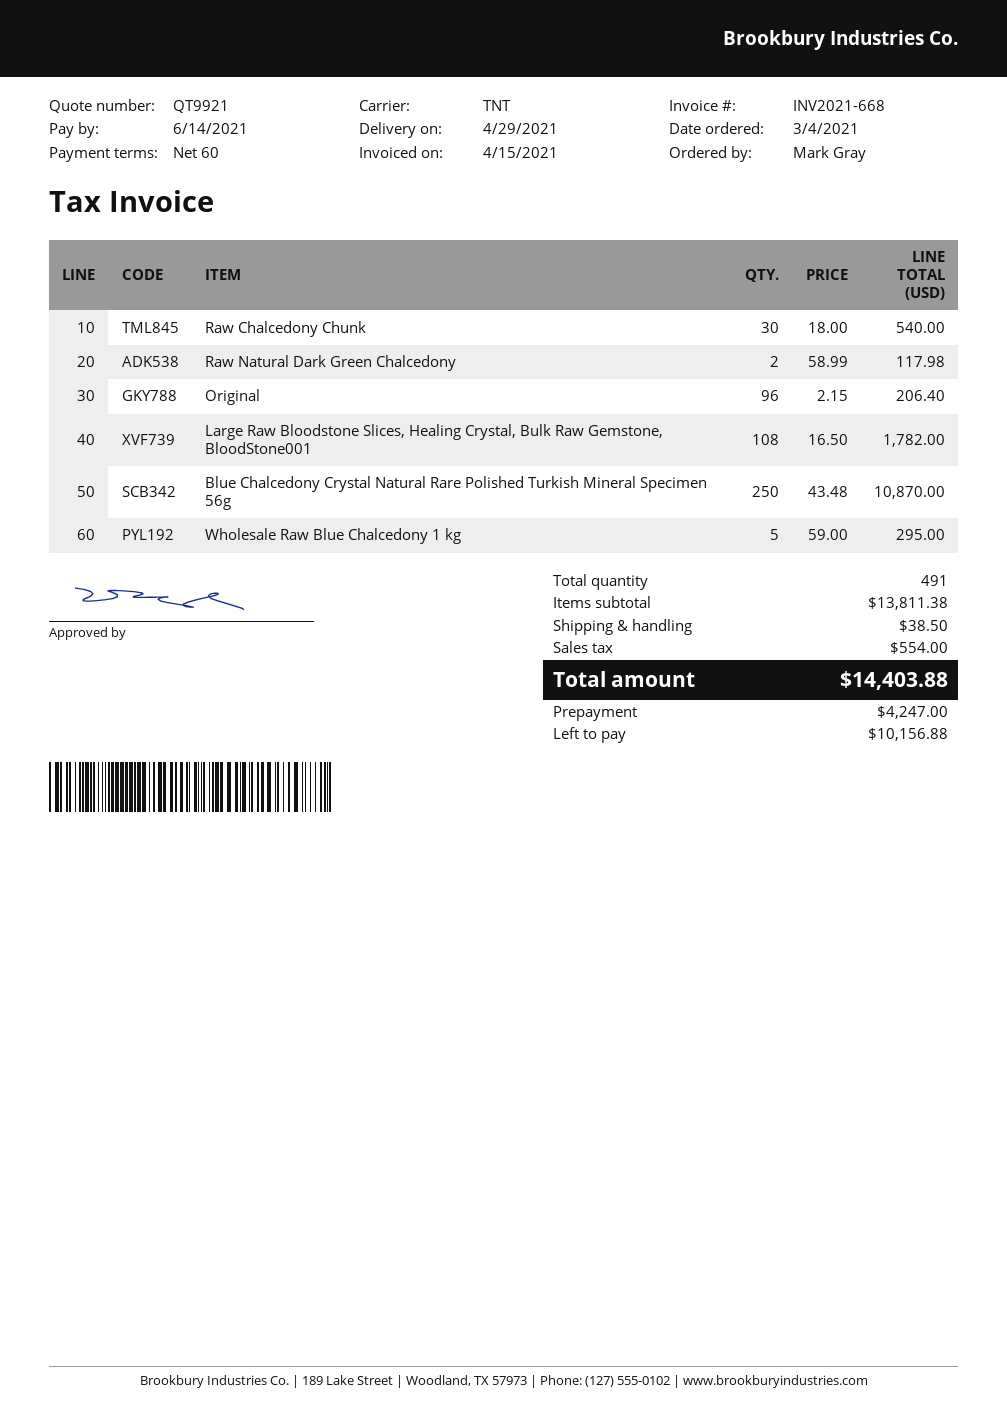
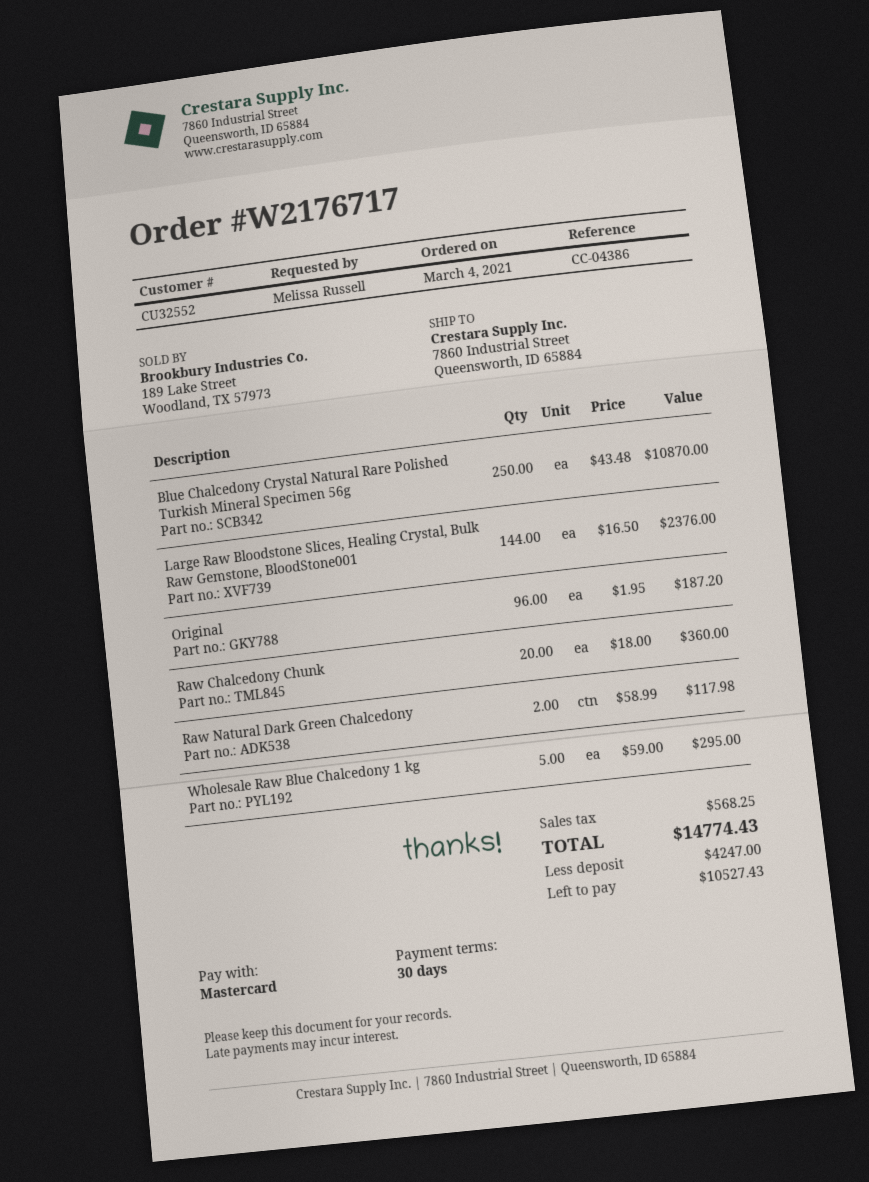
payment terms: 60 days -> 30 days
ordered by: Mark Gray -> Melissa Russell
Raw Chalcedony Chunk: 30 x 18.00 = 540.00 -> 20 x 18.00 = 360.00
Original: 96 x 2.15 = 206.40 -> 96 x 1.95 = 187.20
Large Raw Bloodstone Slices, Healing Crystal, Bulk Raw Gemstone, BloodStone001: 108 x 16.50 = 1782.00 -> 144 x 16.50 = 2376.00
shipping: 38.50 -> none
tax: 554.00 -> 568.25
total: 14403.88 -> 14774.43
balance: 10156.88 -> 10527.43

